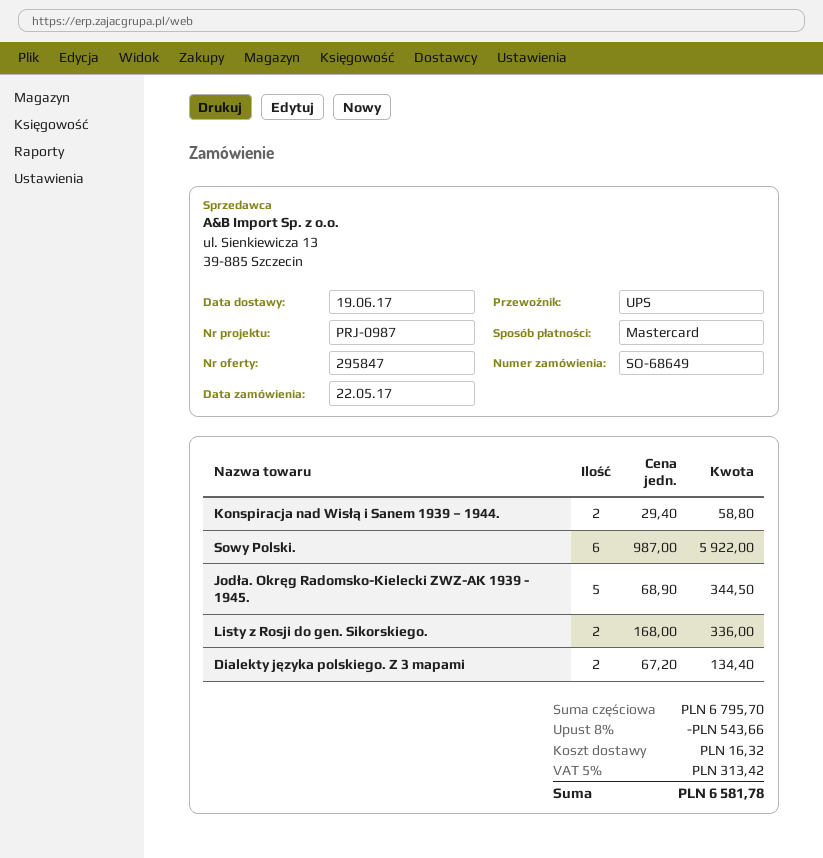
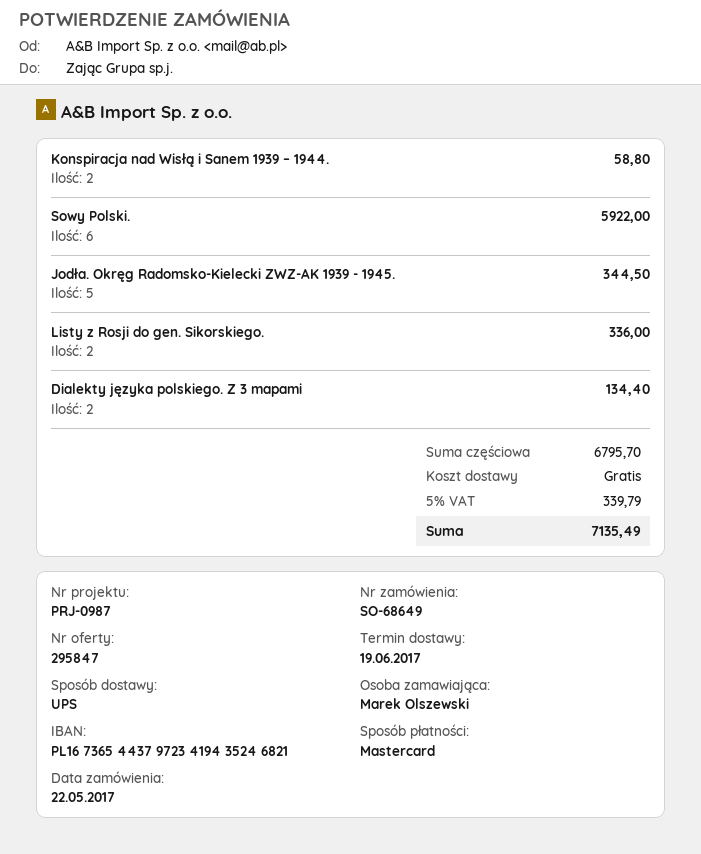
discount: 8% = 543.66 -> none
shipping: 16.32 -> 0.00
tax: 5% = 313.42 -> 5% = 339.79
total: 6581.78 -> 7135.49

